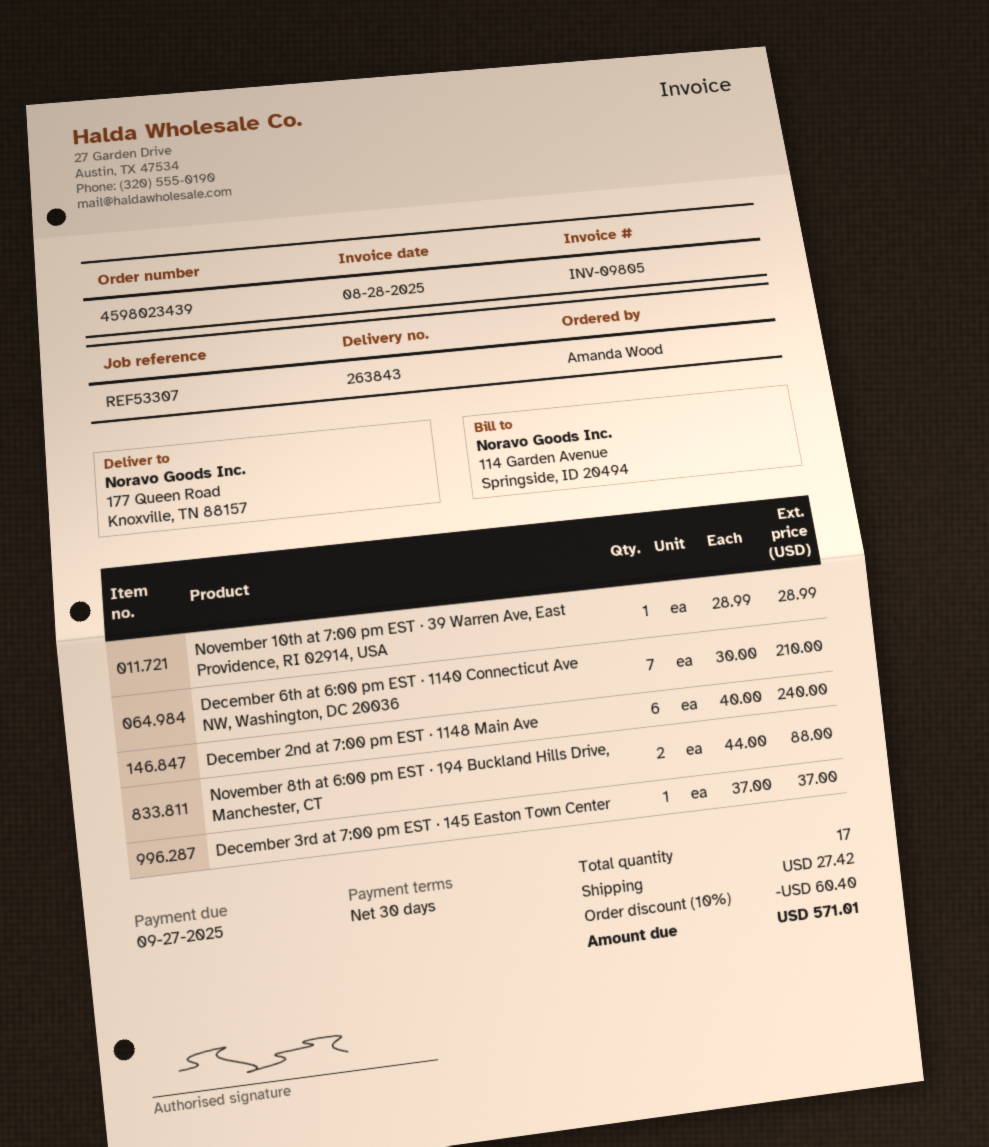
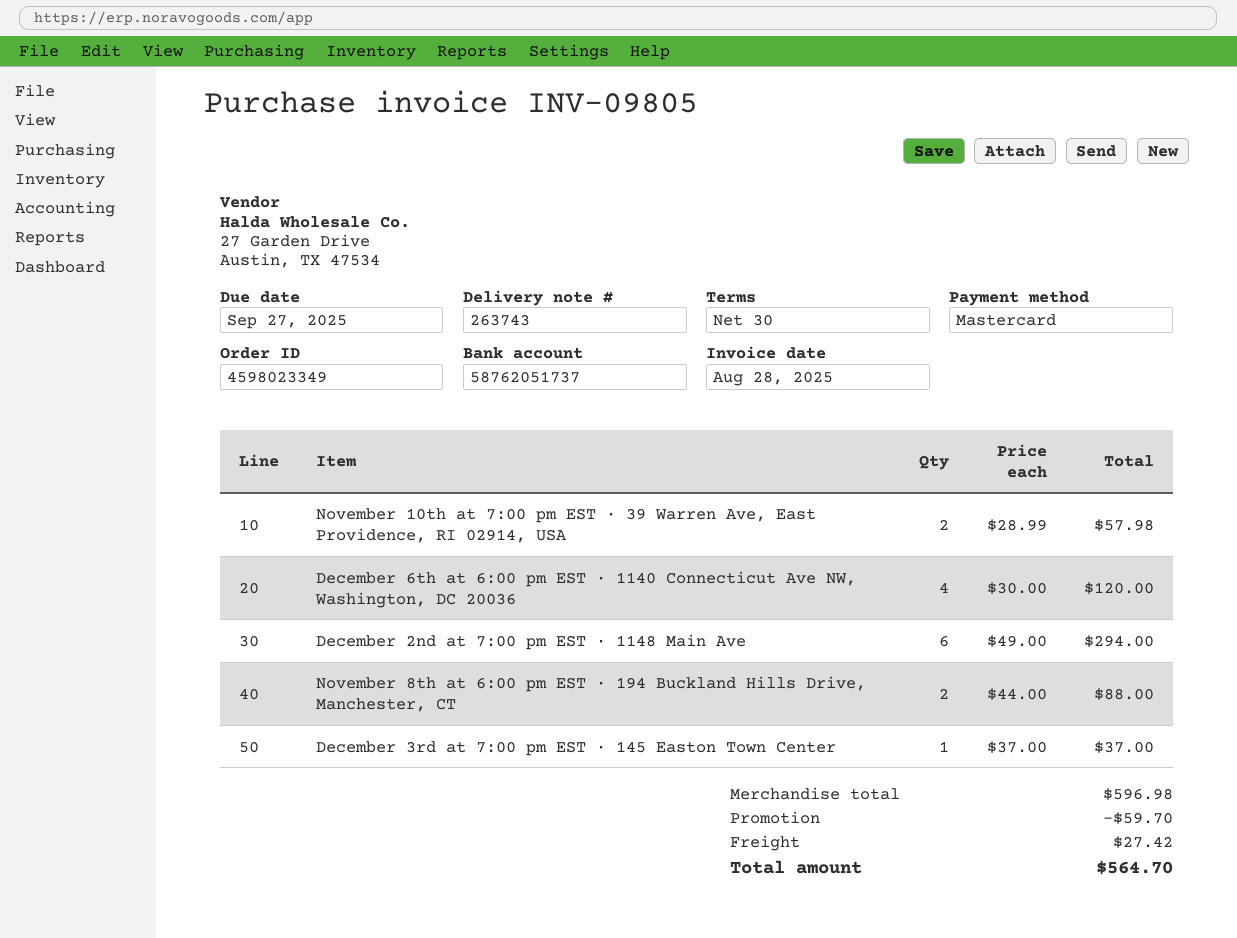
order number: 4598023439 -> 4598023349
delivery note number: 263843 -> 263743
November 10th at 7:00 pm EST · 39 Warren Ave, East Providence, RI 02914, USA: 1 x 28.99 = 28.99 -> 2 x 28.99 = 57.98
December 6th at 6:00 pm EST · 1140 Connecticut Ave NW, Washington, DC 20036: 7 x 30.00 = 210.00 -> 4 x 30.00 = 120.00
December 2nd at 7:00 pm EST · 1148 Main Ave: 6 x 40.00 = 240.00 -> 6 x 49.00 = 294.00
discount: 60.40 -> 59.70
total: 571.01 -> 564.70

